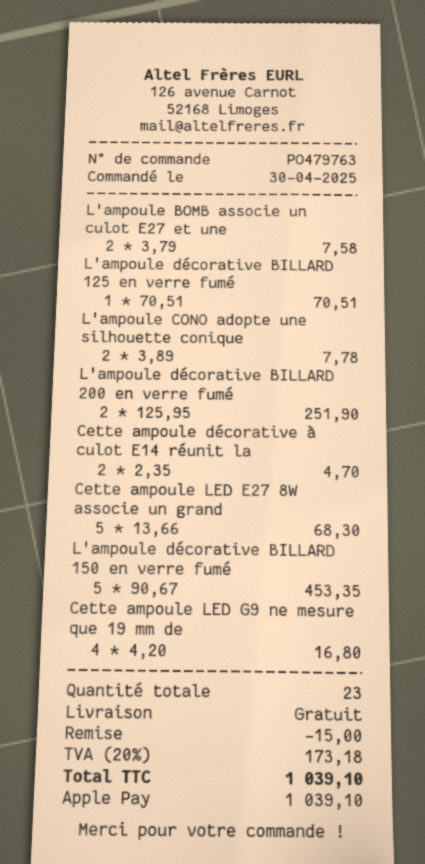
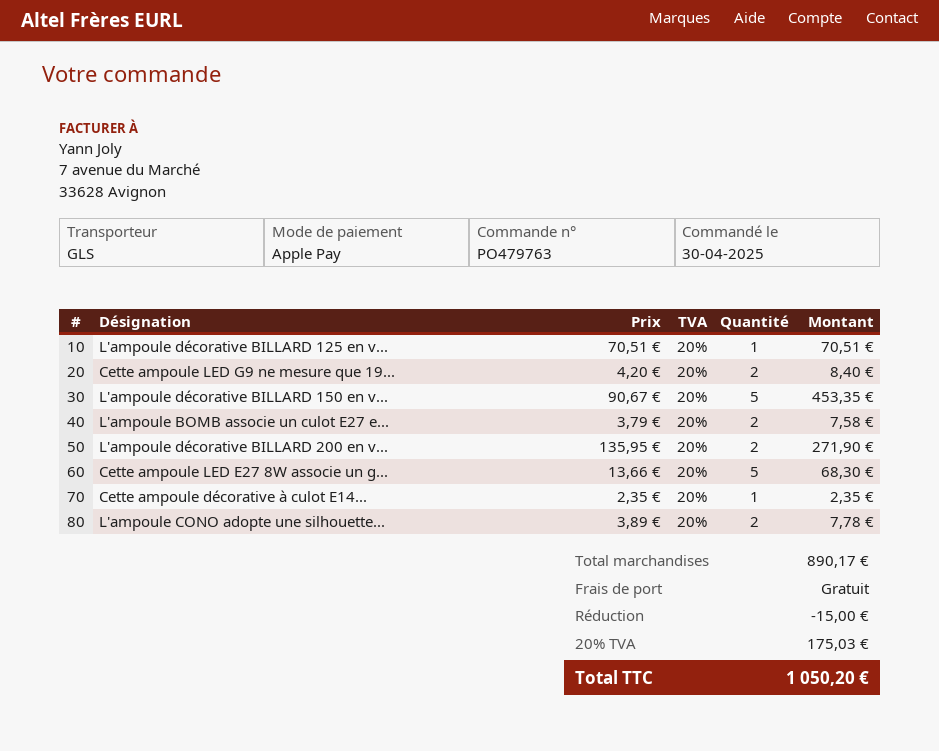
L'ampoule décorative BILLARD 200 en verre fumé: 2 x 125.95 = 251.90 -> 2 x 135.95 = 271.90
Cette ampoule décorative à culot E14 réunit la: 2 x 2.35 = 4.70 -> 1 x 2.35 = 2.35
Cette ampoule LED G9 ne mesure que 19 mm de: 4 x 4.20 = 16.80 -> 2 x 4.20 = 8.40
tax: 20% = 173.18 -> 20% = 175.03
total: 1039.10 -> 1050.20

